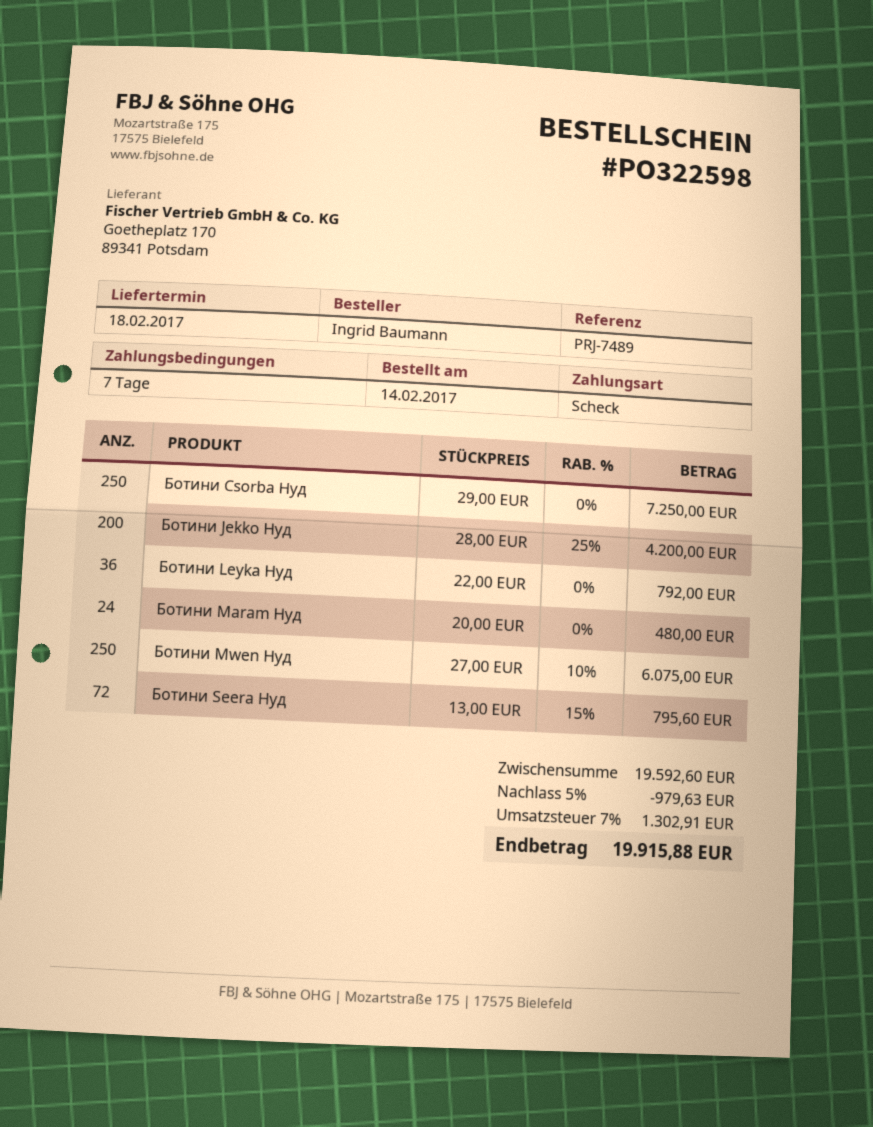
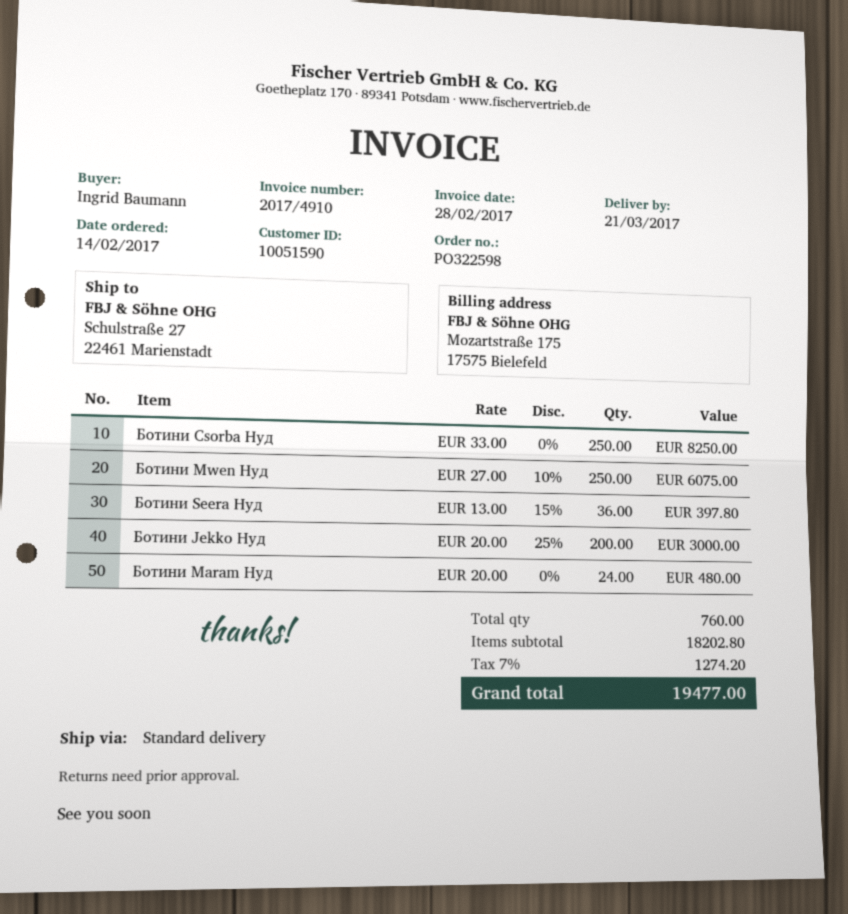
delivery date: 2017-02-18 -> 2017-03-21
Ботини Csorba Нуд: 250 x 29.00 = 7250.00 -> 250 x 33.00 = 8250.00
Ботини Jekko Нуд: 200 x 28.00 - 25% = 4200.00 -> 200 x 20.00 - 25% = 3000.00
Ботини Leyka Нуд: 36 x 22.00 = 792.00 -> none
Ботини Seera Нуд: 72 x 13.00 - 15% = 795.60 -> 36 x 13.00 - 15% = 397.80
subtotal: 19592.60 -> 18202.80
discount: 5% = 979.63 -> none
tax: 7% = 1302.91 -> 7% = 1274.20
total: 19915.88 -> 19477.00

